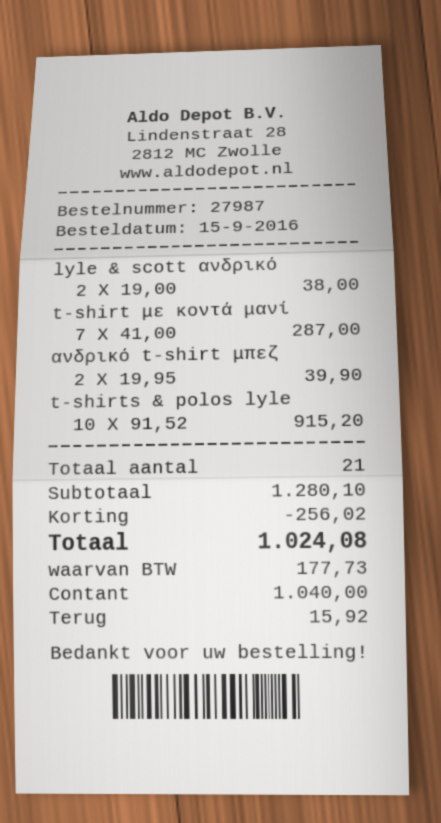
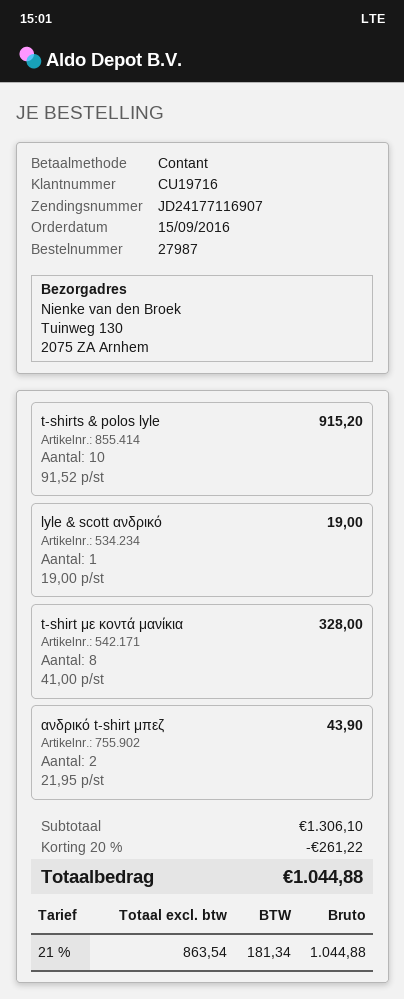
lyle & scott ανδρικό: 2 x 19.00 = 38.00 -> 1 x 19.00 = 19.00
t-shirt με κοντά μανί: 7 x 41.00 = 287.00 -> 8 x 41.00 = 328.00
ανδρικό t-shirt μπεζ: 2 x 19.95 = 39.90 -> 2 x 21.95 = 43.90
subtotal: 1280.10 -> 1306.10
discount: 256.02 -> 261.22
tax: 177.73 -> 181.34
total: 1024.08 -> 1044.88

